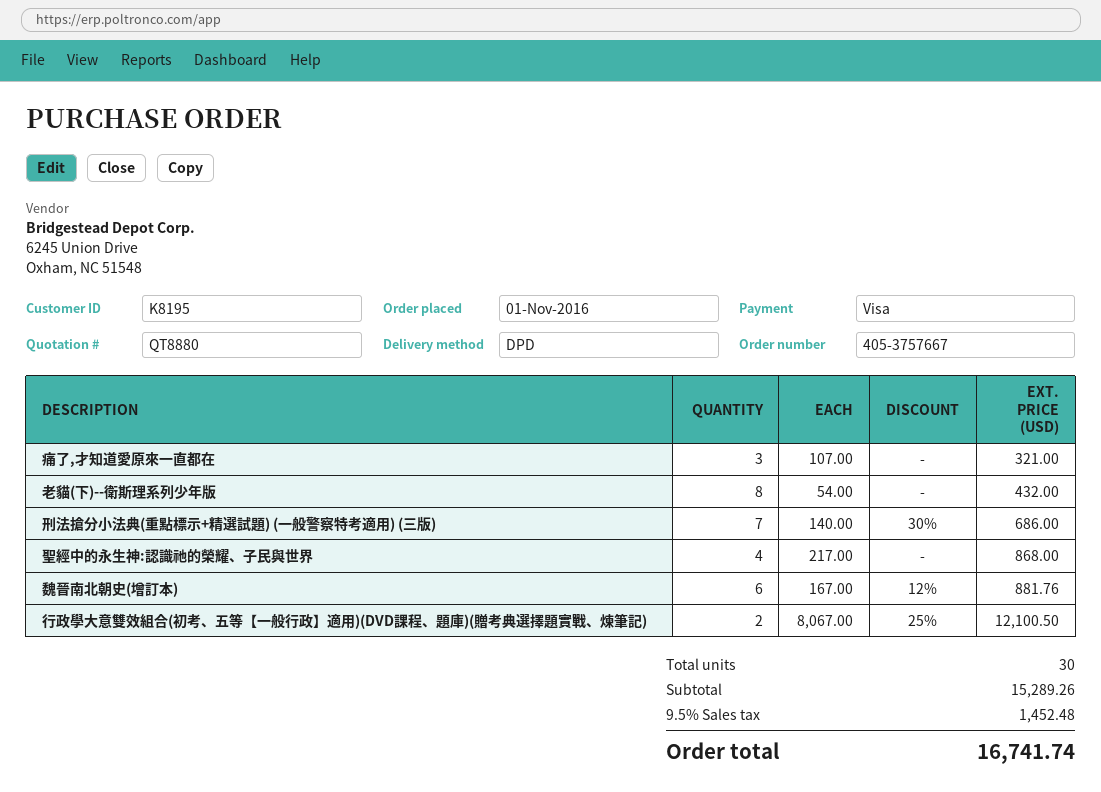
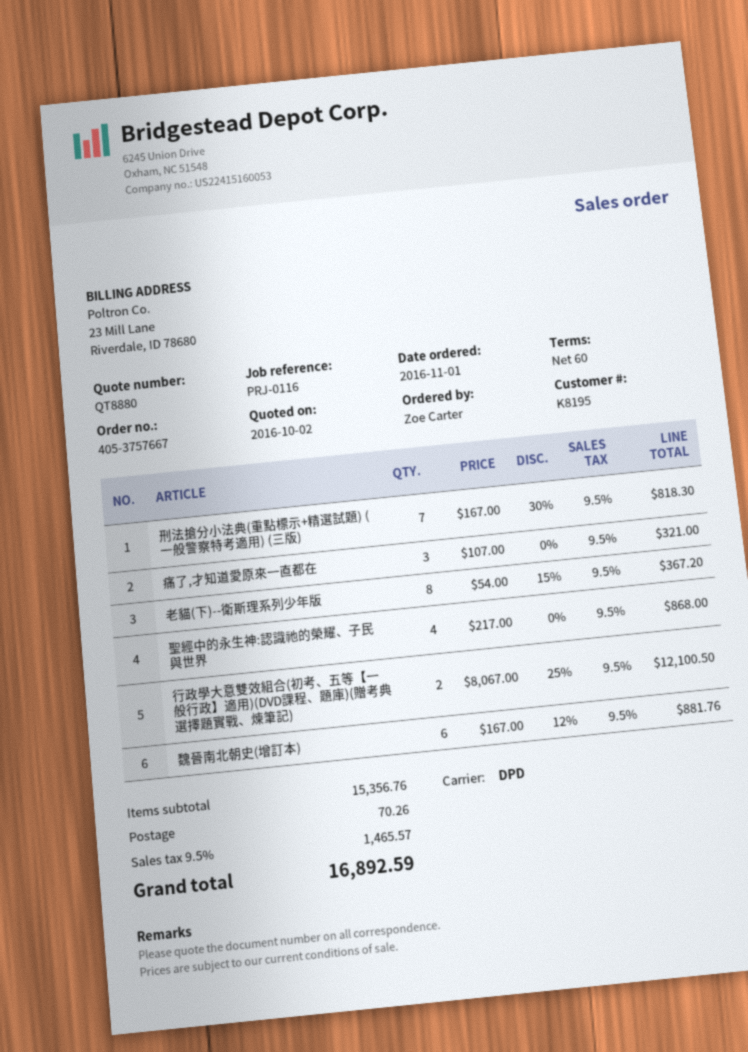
老貓(下)--衛斯理系列少年版: 8 x 54.00 = 432.00 -> 8 x 54.00 - 15% = 367.20
刑法搶分小法典(重點標示+精選試題) (一般警察特考適用) (三版): 7 x 140.00 - 30% = 686.00 -> 7 x 167.00 - 30% = 818.30
subtotal: 15289.26 -> 15356.76
shipping: none -> 70.26
tax: 9.5% = 1452.48 -> 9.5% = 1465.57
total: 16741.74 -> 16892.59

